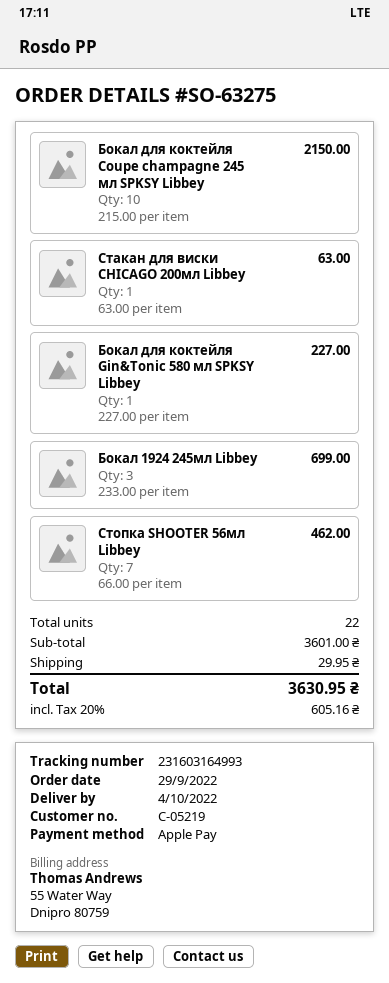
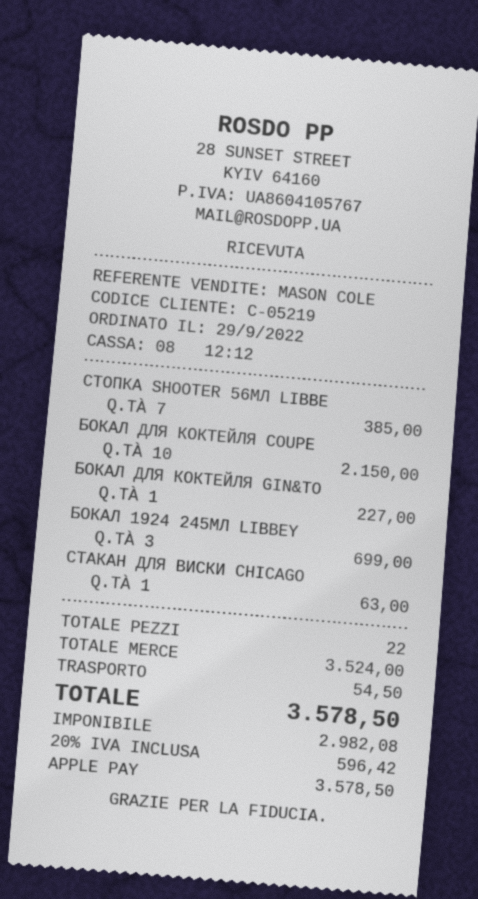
Стопка SHOOTER 56мл Libbey: 7 for 462.00 -> 7 for 385.00
subtotal: 3601.00 -> 3524.00
shipping: 29.95 -> 54.50
tax: 20% = 605.16 -> 20% = 596.42
total: 3630.95 -> 3578.50

